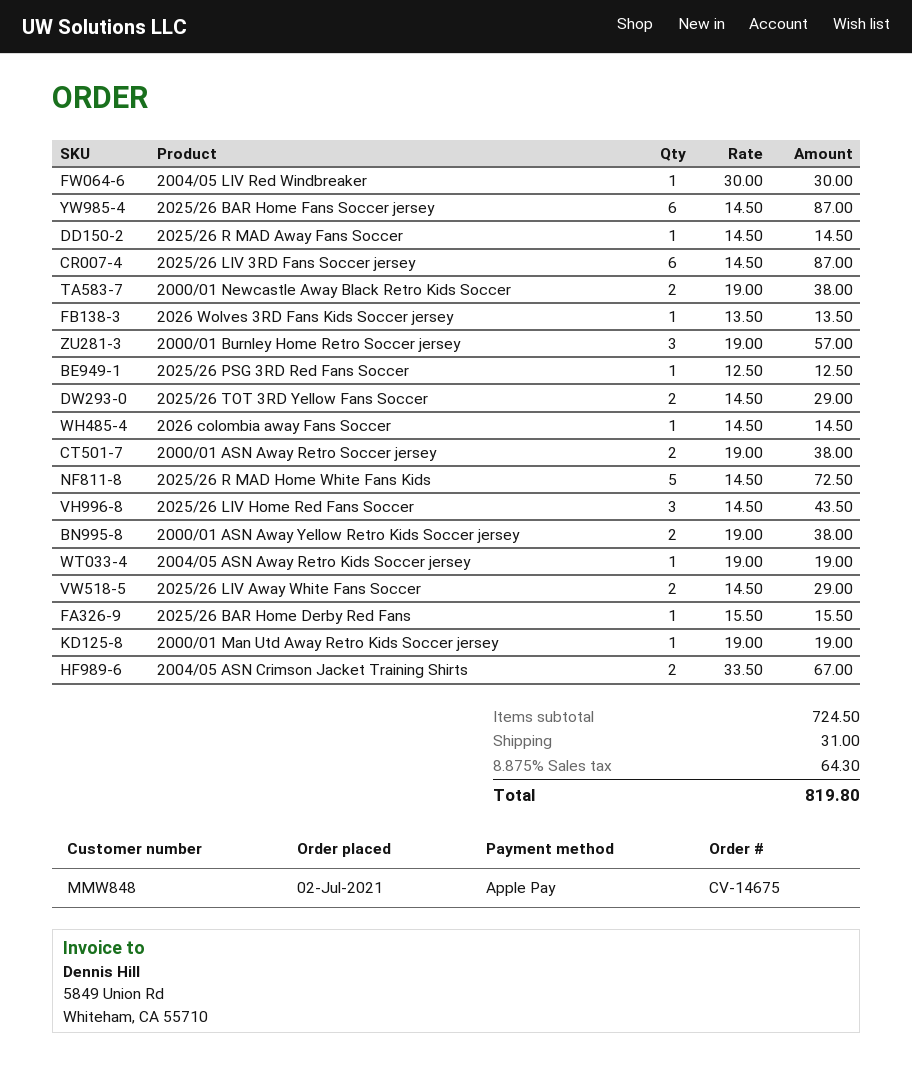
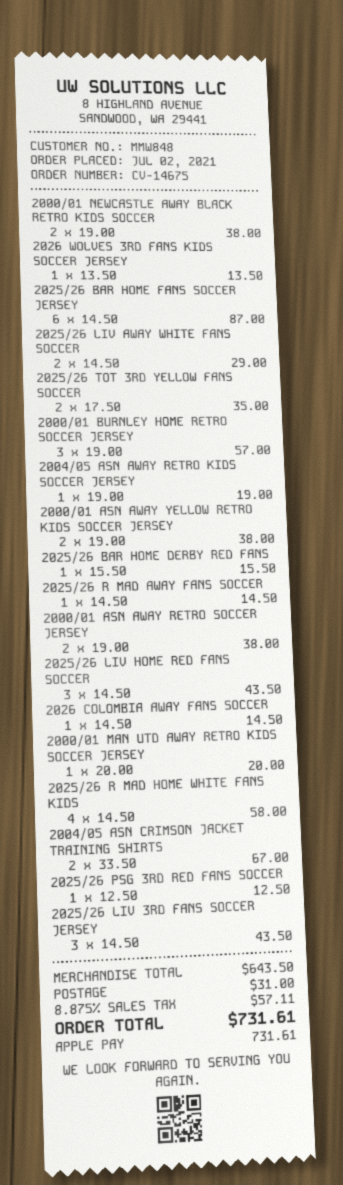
2004/05 LIV Red Windbreaker: 1 x 30.00 = 30.00 -> none
2025/26 LIV 3RD Fans Soccer jersey: 6 x 14.50 = 87.00 -> 3 x 14.50 = 43.50
2025/26 TOT 3RD Yellow Fans Soccer: 2 x 14.50 = 29.00 -> 2 x 17.50 = 35.00
2025/26 R MAD Home White Fans Kids: 5 x 14.50 = 72.50 -> 4 x 14.50 = 58.00
2000/01 Man Utd Away Retro Kids Soccer jersey: 1 x 19.00 = 19.00 -> 1 x 20.00 = 20.00
subtotal: 724.50 -> 643.50
tax: 8.875% = 64.30 -> 8.875% = 57.11
total: 819.80 -> 731.61

